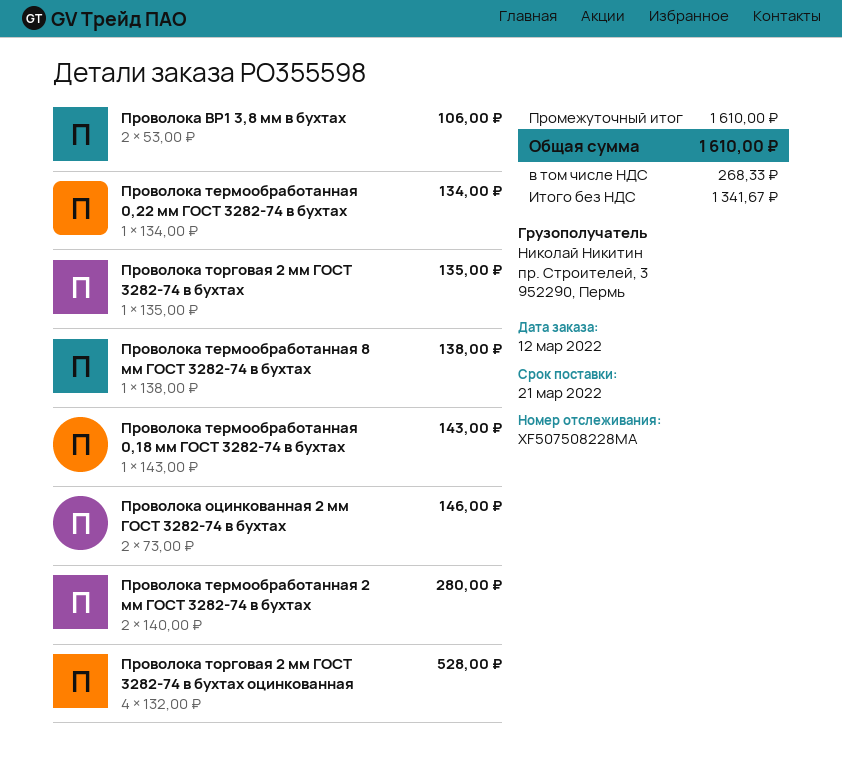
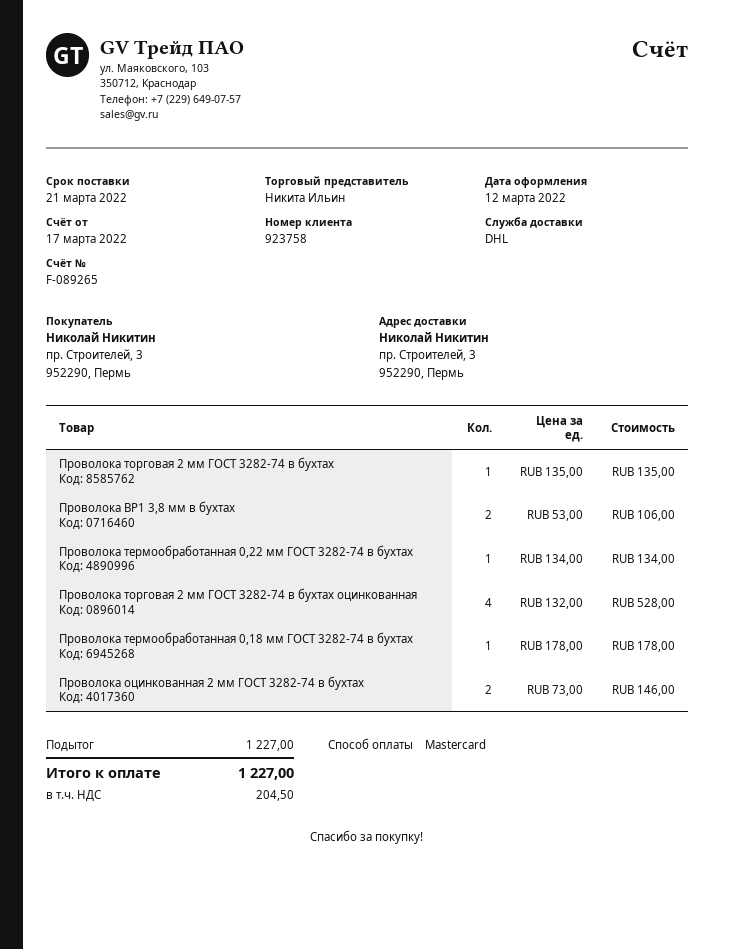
Проволока термообработанная 8 мм ГОСТ 3282-74 в бухтах: 1 x 138.00 = 138.00 -> none
Проволока термообработанная 0,18 мм ГОСТ 3282-74 в бухтах: 1 x 143.00 = 143.00 -> 1 x 178.00 = 178.00
Проволока термообработанная 2 мм ГОСТ 3282-74 в бухтах: 2 x 140.00 = 280.00 -> none
subtotal: 1610.00 -> 1227.00
tax: 268.33 -> 204.50
total: 1610.00 -> 1227.00

